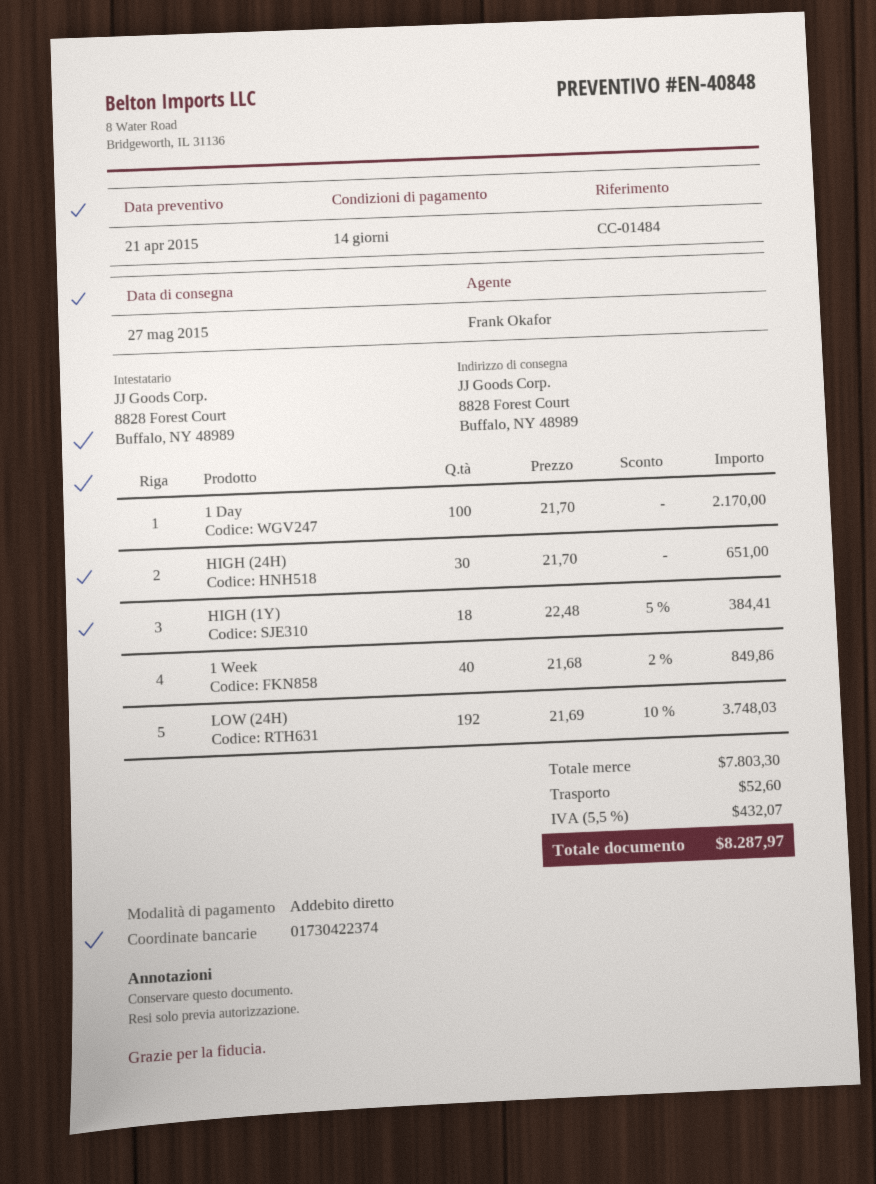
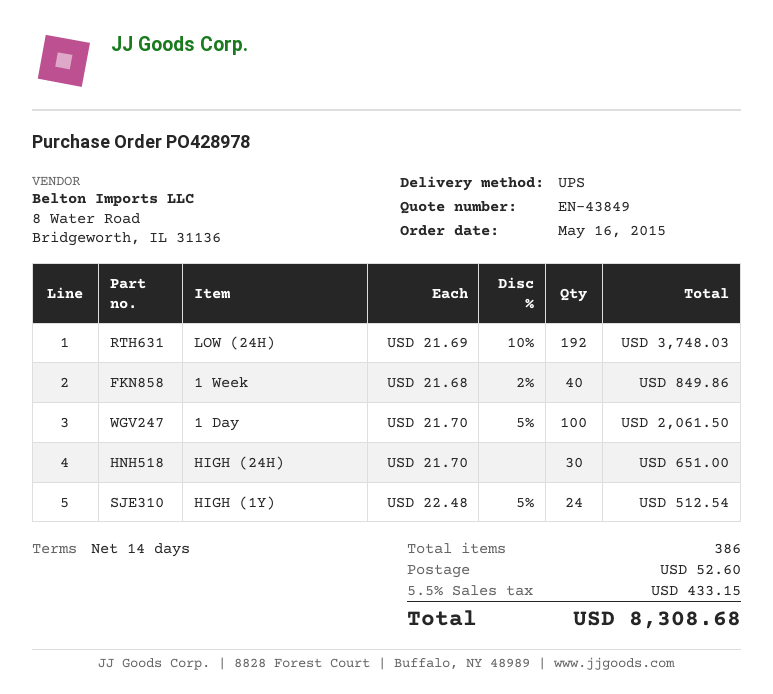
quote number: EN-40848 -> EN-43849
1 Day: 100 x 21.70 = 2170.00 -> 100 x 21.70 - 5% = 2061.50
HIGH (1Y): 18 x 22.48 - 5% = 384.41 -> 24 x 22.48 - 5% = 512.54
tax: 5.5% = 432.07 -> 5.5% = 433.15
total: 8287.97 -> 8308.68

